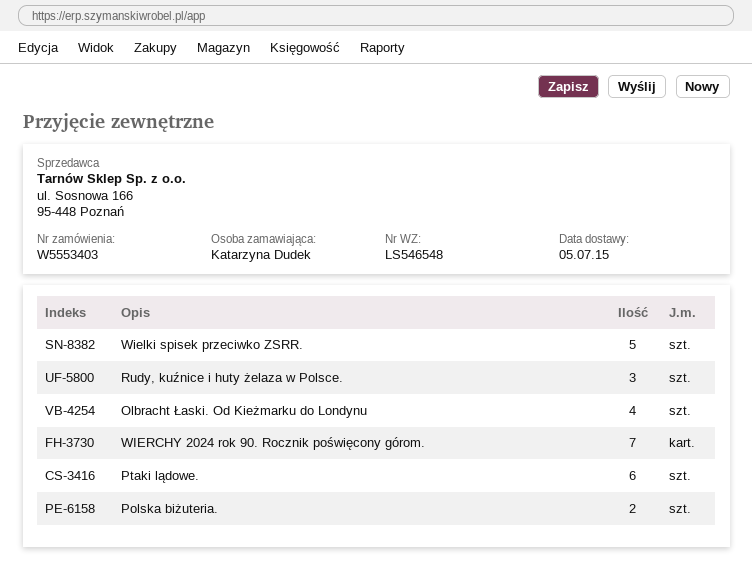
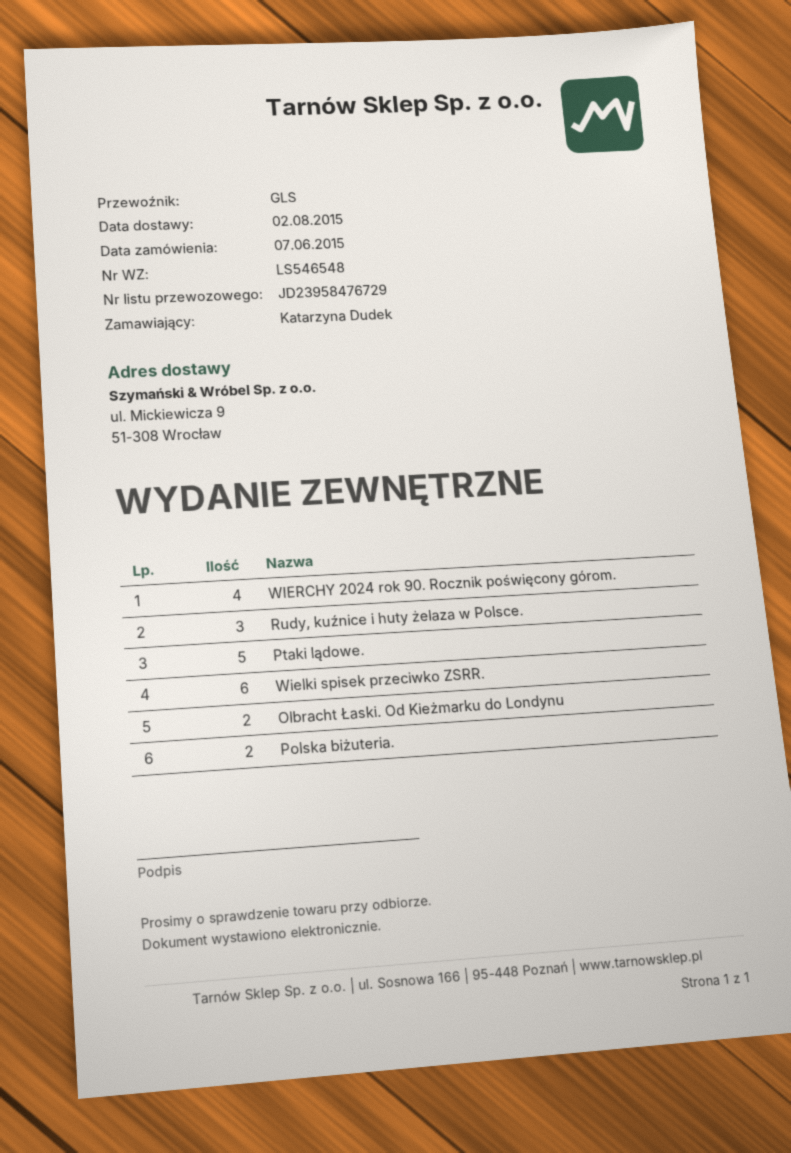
delivery date: 2015-07-05 -> 2015-08-02
Wielki spisek przeciwko ZSRR.: 5 -> 6
Olbracht Łaski. Od Kieżmarku do Londynu: 4 -> 2
WIERCHY 2024 rok 90. Rocznik poświęcony górom.: 7 -> 4
Ptaki lądowe.: 6 -> 5

